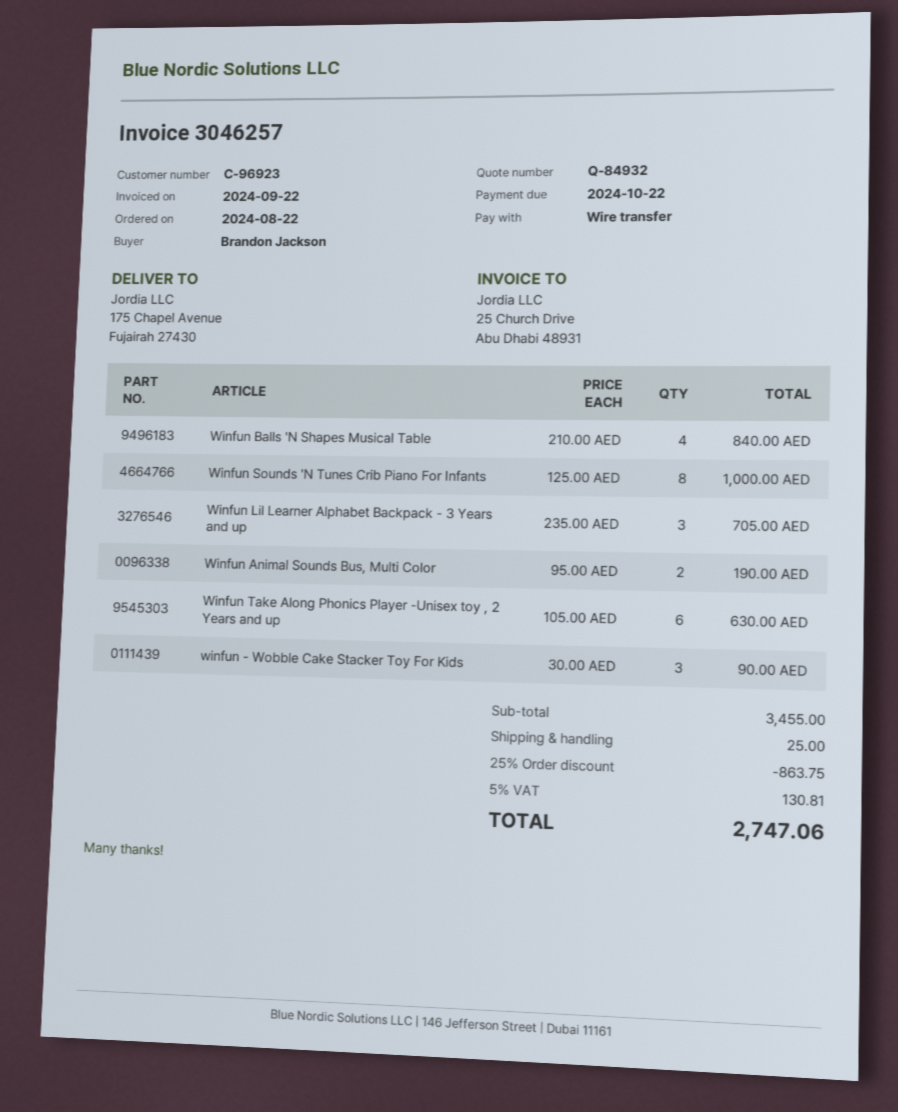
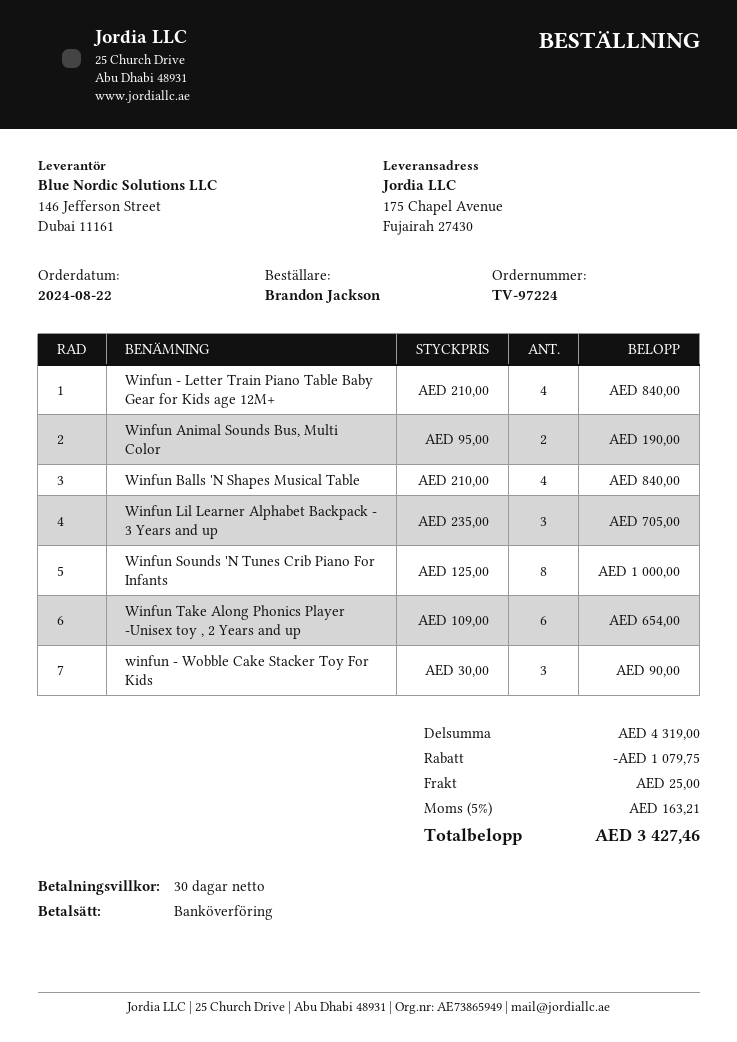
Winfun Take Along Phonics Player -Unisex toy , 2 Years and up: 6 x 105.00 = 630.00 -> 6 x 109.00 = 654.00
Winfun - Letter Train Piano Table Baby Gear for Kids age 12M+: none -> 4 x 210.00 = 840.00
subtotal: 3455.00 -> 4319.00
discount: 863.75 -> 1079.75
tax: 5% = 130.81 -> 5% = 163.21
total: 2747.06 -> 3427.46

